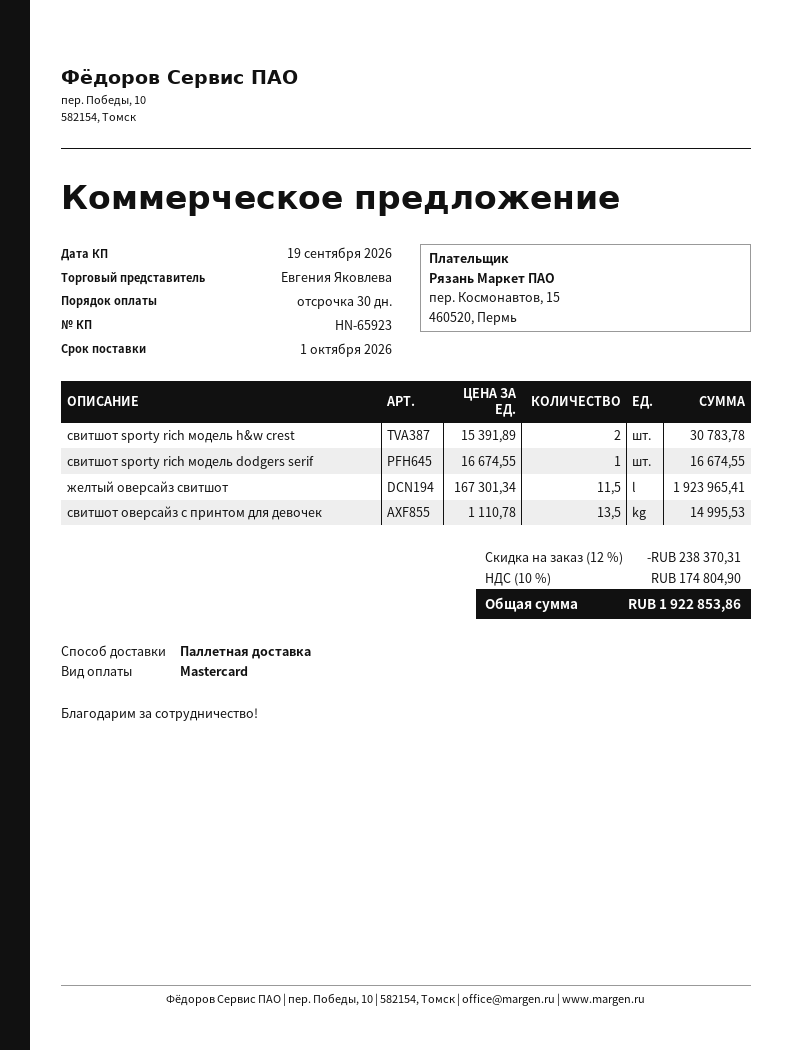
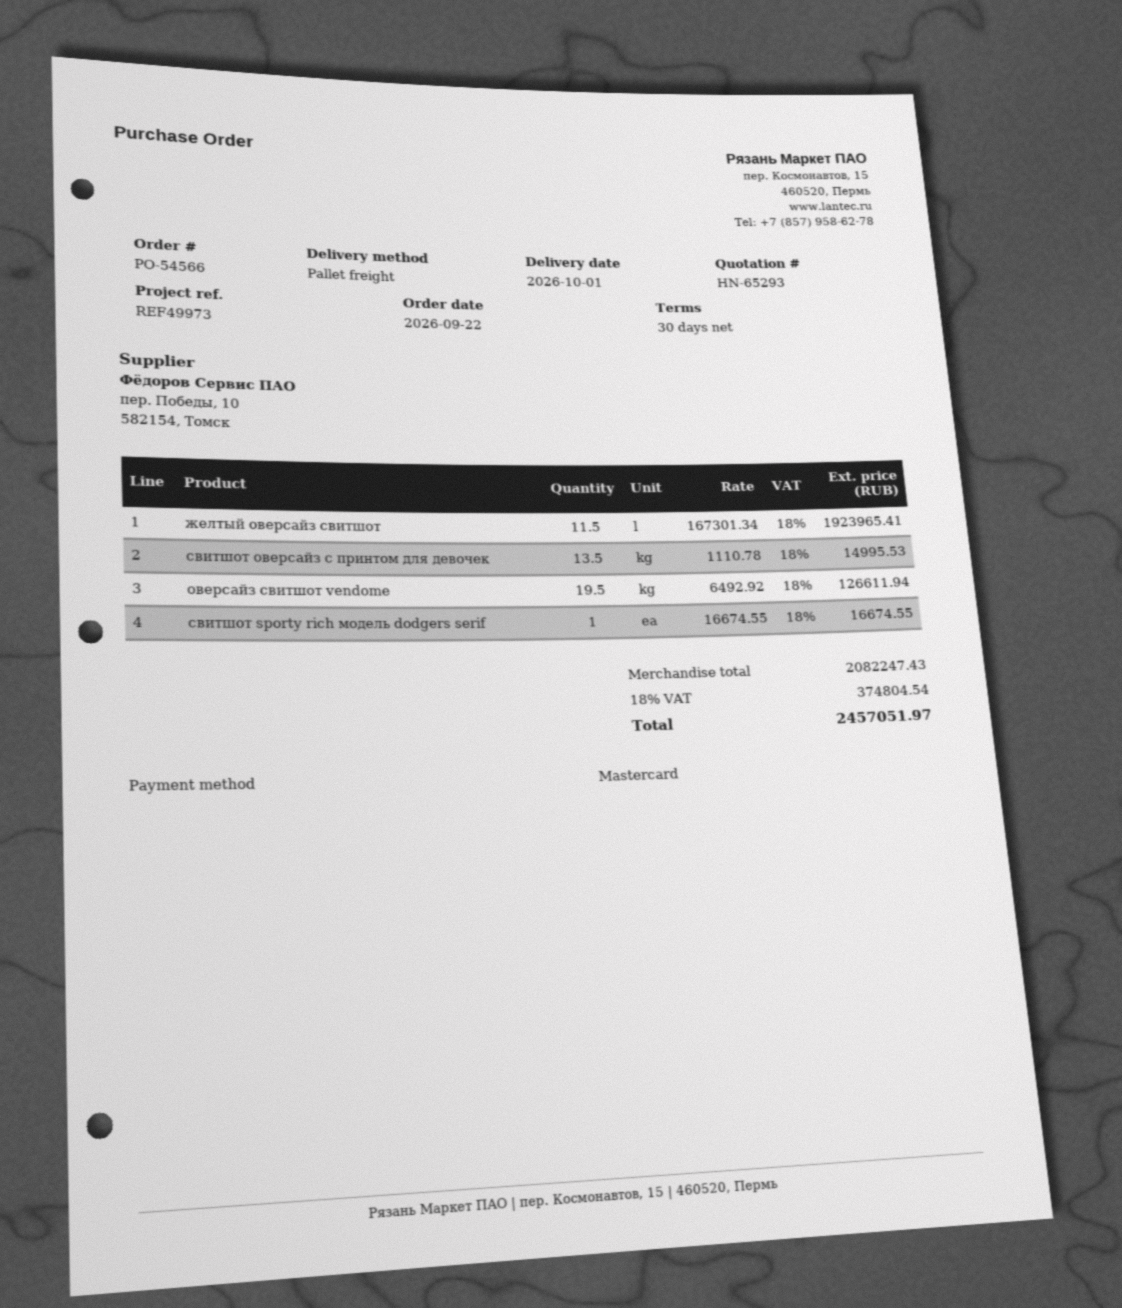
quote number: HN-65923 -> HN-65293
свитшот sporty rich модель h&w crest: 2 x 15391.89 = 30783.78 -> none
оверсайз свитшот vendome: none -> 19.5 x 6492.92 = 126611.94
discount: 12% = 238370.31 -> none
tax: 10% = 174804.90 -> 18% = 374804.54
total: 1922853.86 -> 2457051.97

